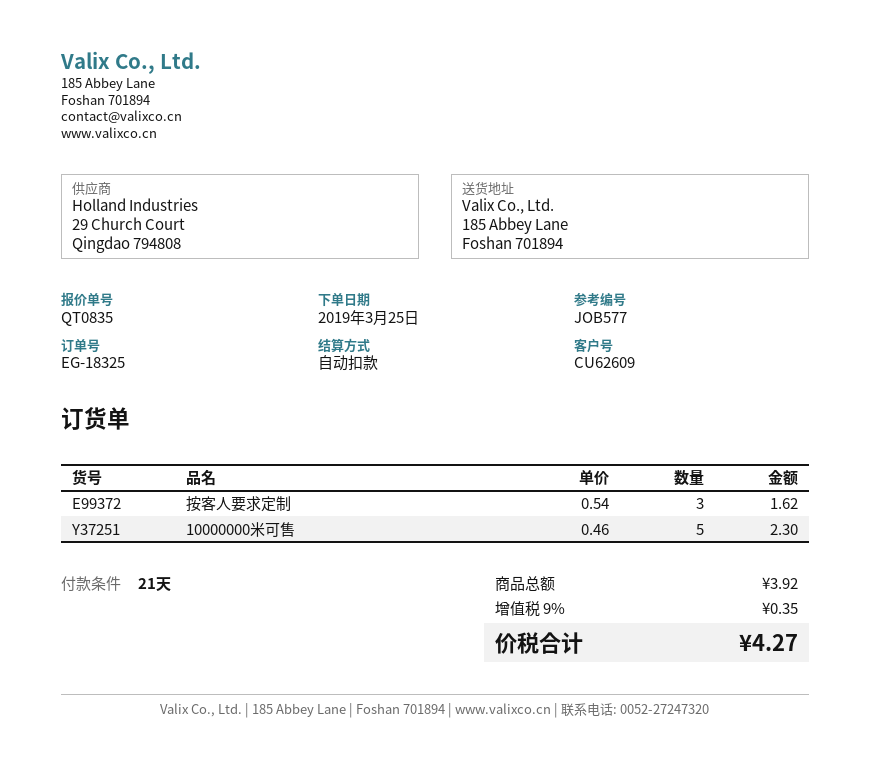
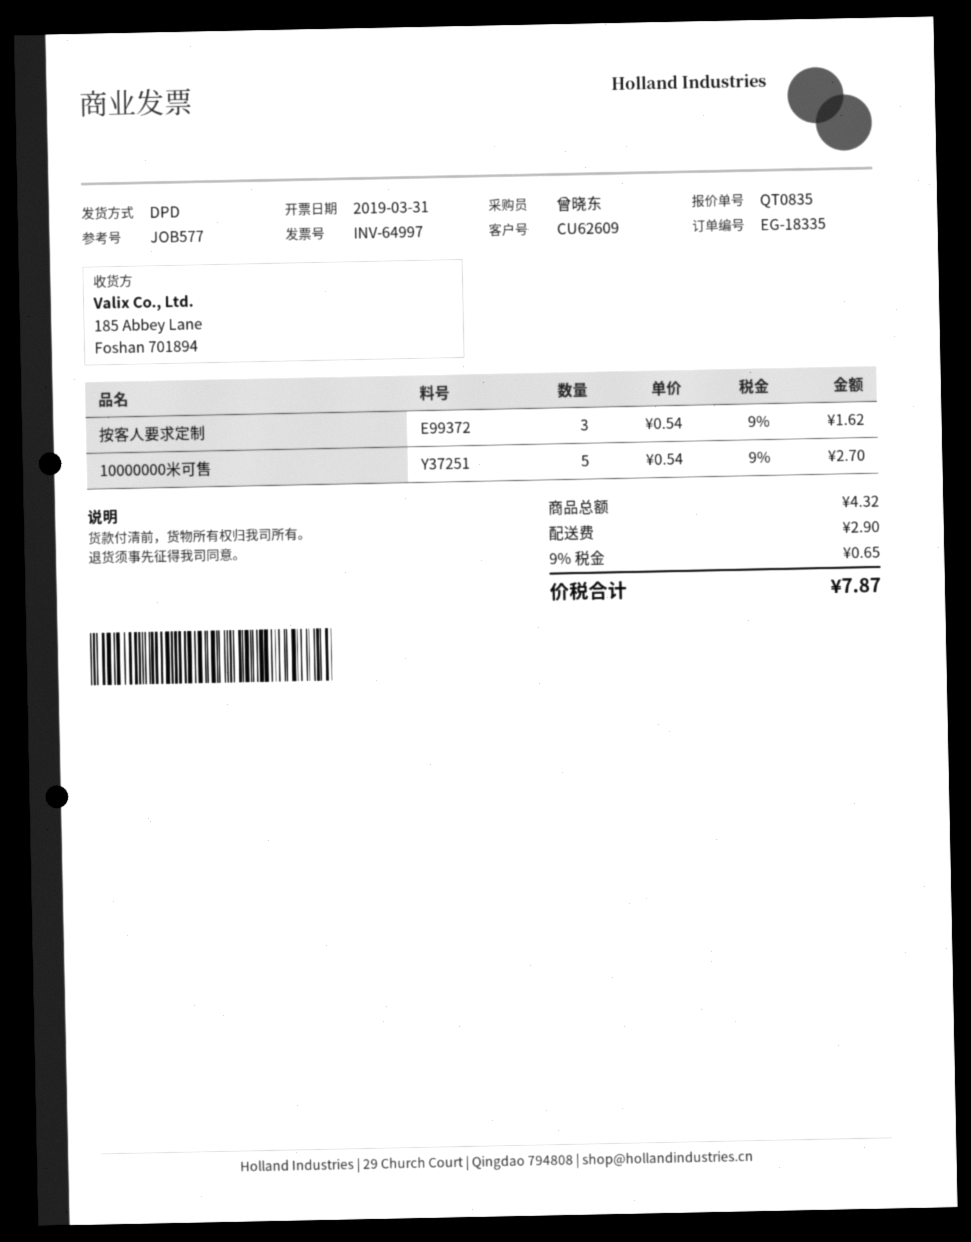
order number: EG-18325 -> EG-18335
10000000米可售: 5 x 0.46 = 2.30 -> 5 x 0.54 = 2.70
subtotal: 3.92 -> 4.32
shipping: none -> 2.90
tax: 9% = 0.35 -> 9% = 0.65
total: 4.27 -> 7.87

